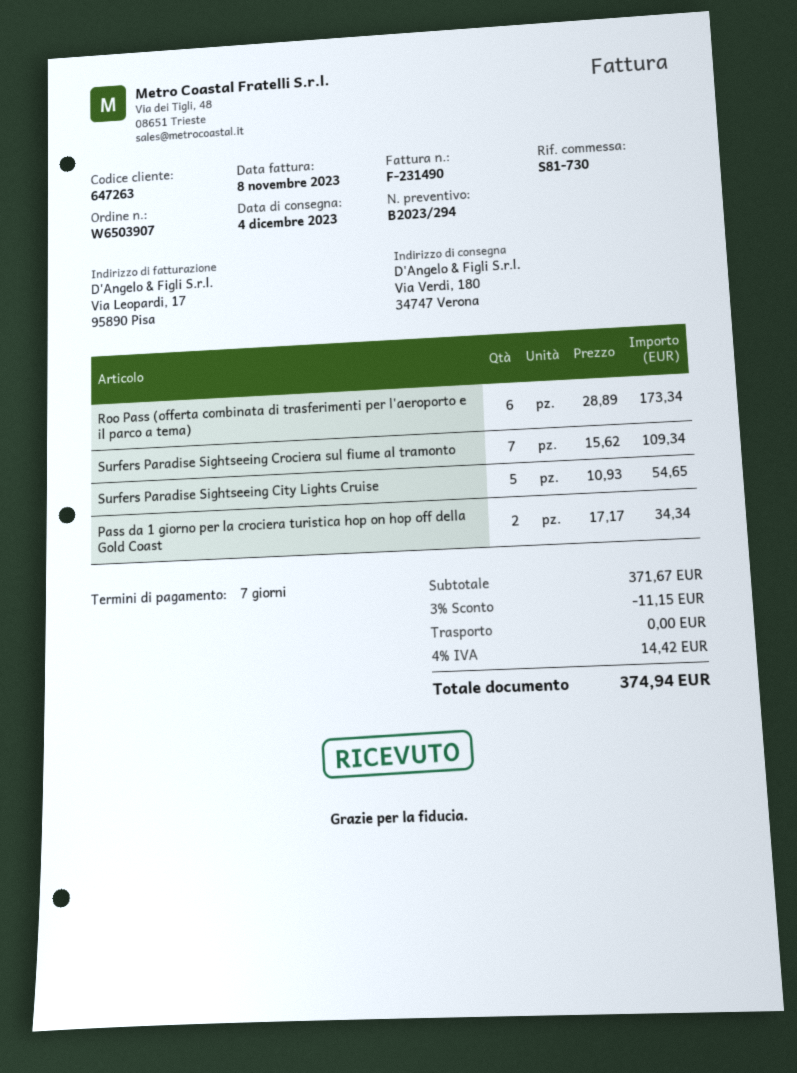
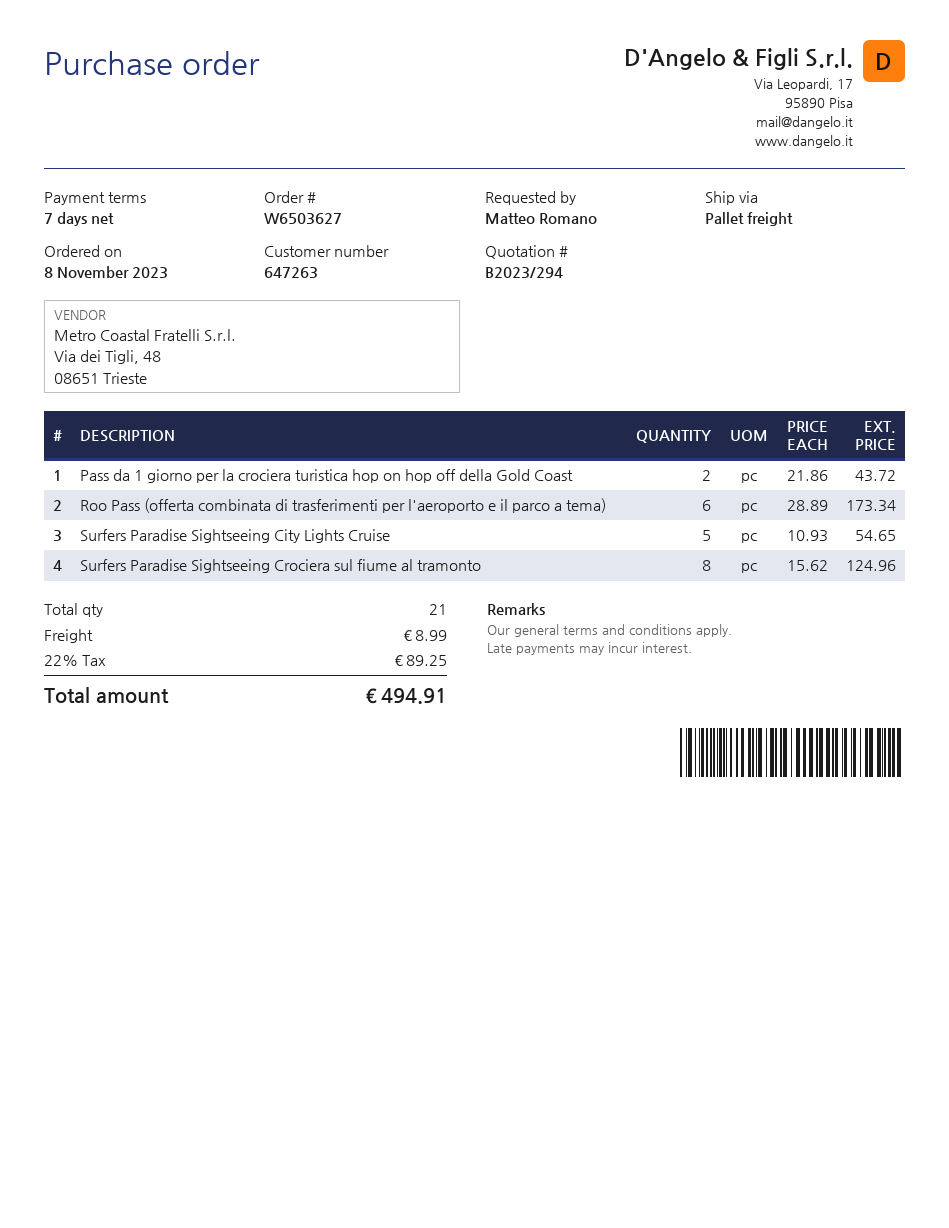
order number: W6503907 -> W6503627
Surfers Paradise Sightseeing Crociera sul fiume al tramonto: 7 x 15.62 = 109.34 -> 8 x 15.62 = 124.96
Pass da 1 giorno per la crociera turistica hop on hop off della Gold Coast: 2 x 17.17 = 34.34 -> 2 x 21.86 = 43.72
discount: 3% = 11.15 -> none
shipping: 0.00 -> 8.99
tax: 4% = 14.42 -> 22% = 89.25
total: 374.94 -> 494.91

